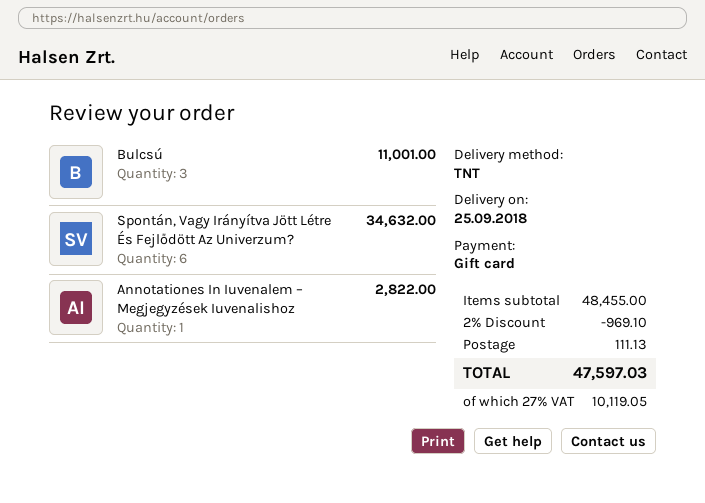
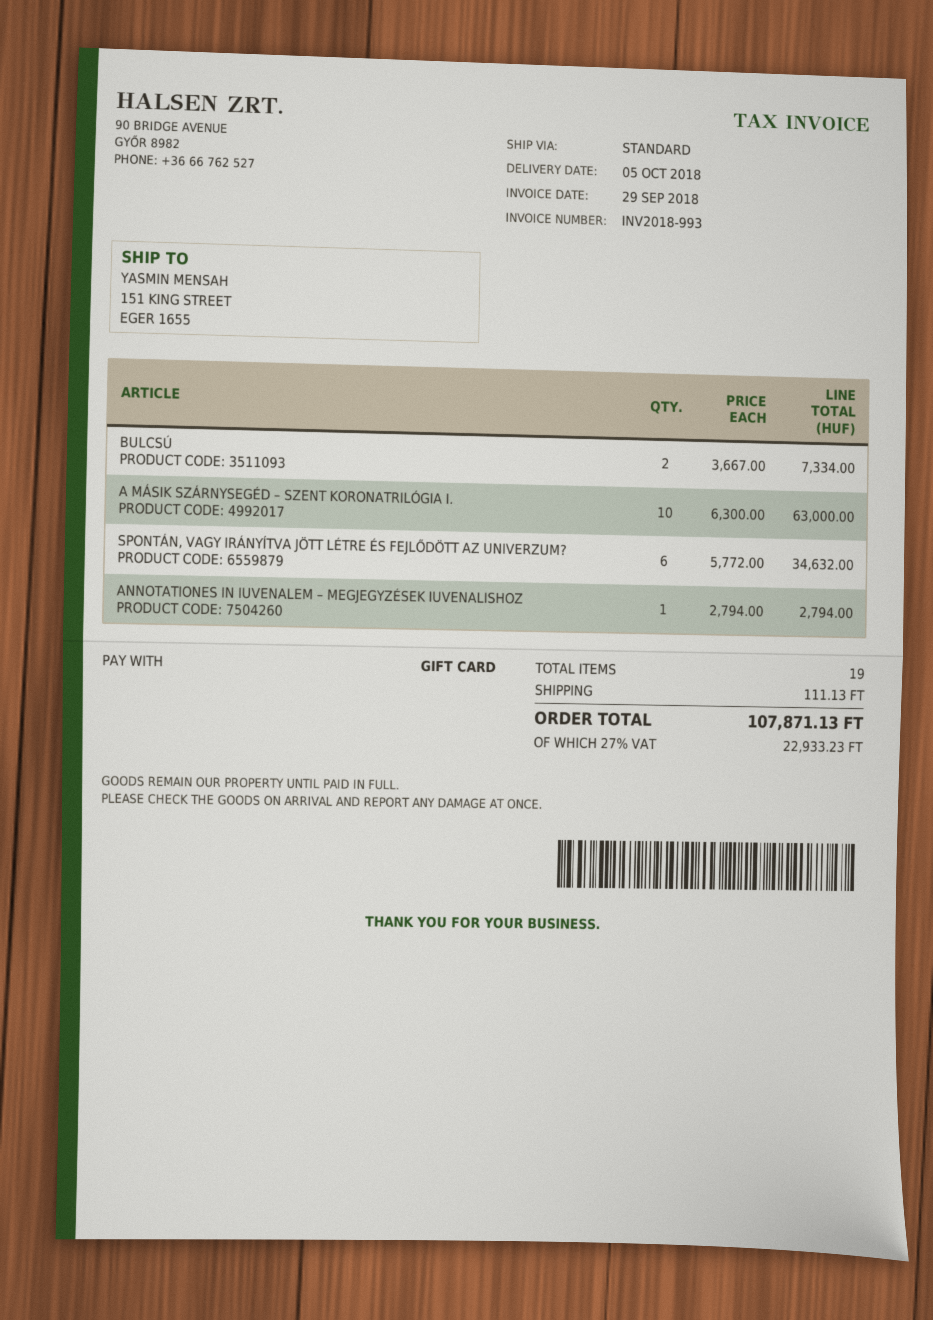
delivery date: 2018-09-25 -> 2018-10-05
shipping method: TNT -> standard
Bulcsú: 3 for 11001.00 -> 2 for 7334.00
Annotationes In Iuvenalem – Megjegyzések Iuvenalishoz: 1 for 2822.00 -> 1 for 2794.00
A MÁSIK SZÁRNYSEGÉD – SZENT KORONATRILÓGIA I.: none -> 10 for 63000.00
discount: 2% = 969.10 -> none
tax: 27% = 10119.05 -> 27% = 22933.23
total: 47597.03 -> 107871.13

